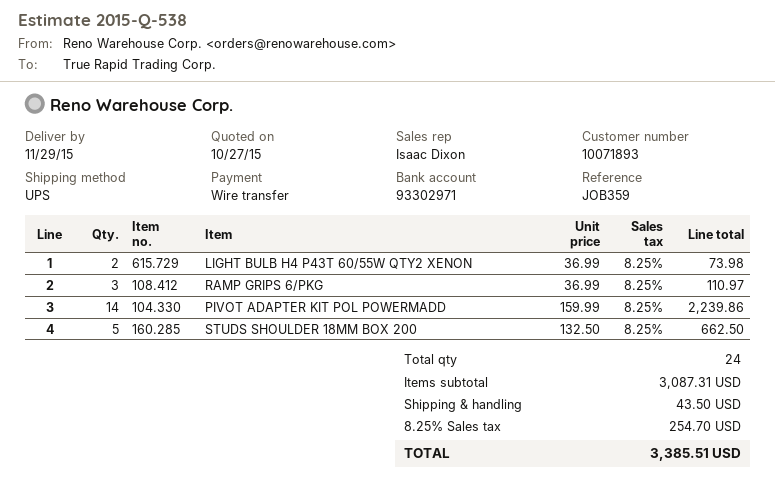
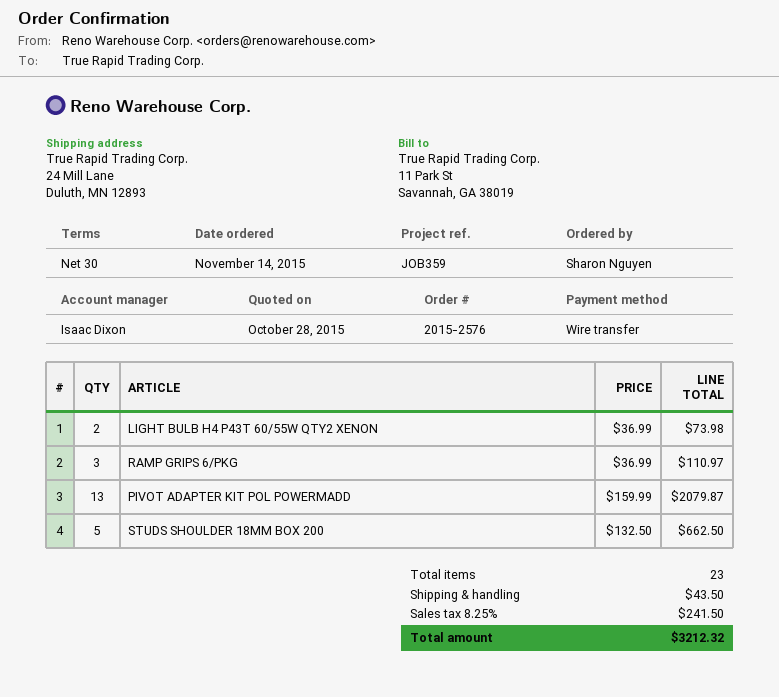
quote date: 2015-10-27 -> 2015-10-28
PIVOT ADAPTER KIT POL POWERMADD: 14 x 159.99 = 2239.86 -> 13 x 159.99 = 2079.87
total quantity: 24 -> 23
tax: 8.25% = 254.70 -> 8.25% = 241.50
total: 3385.51 -> 3212.32

